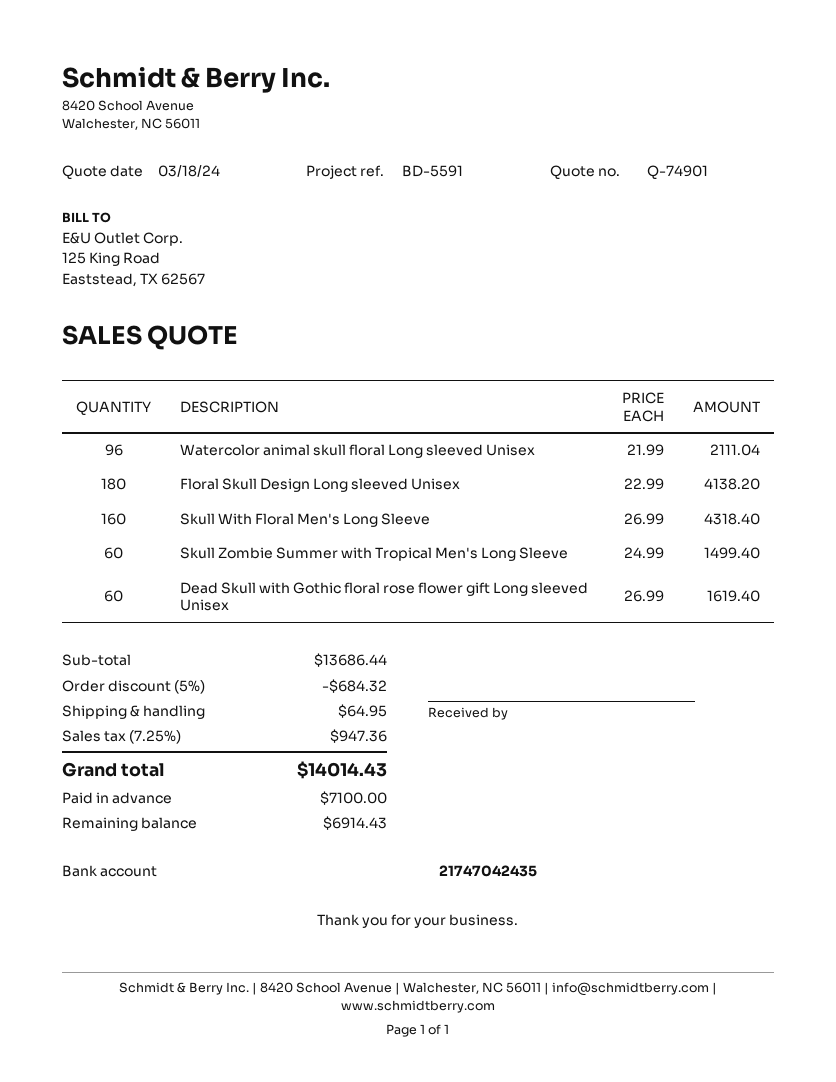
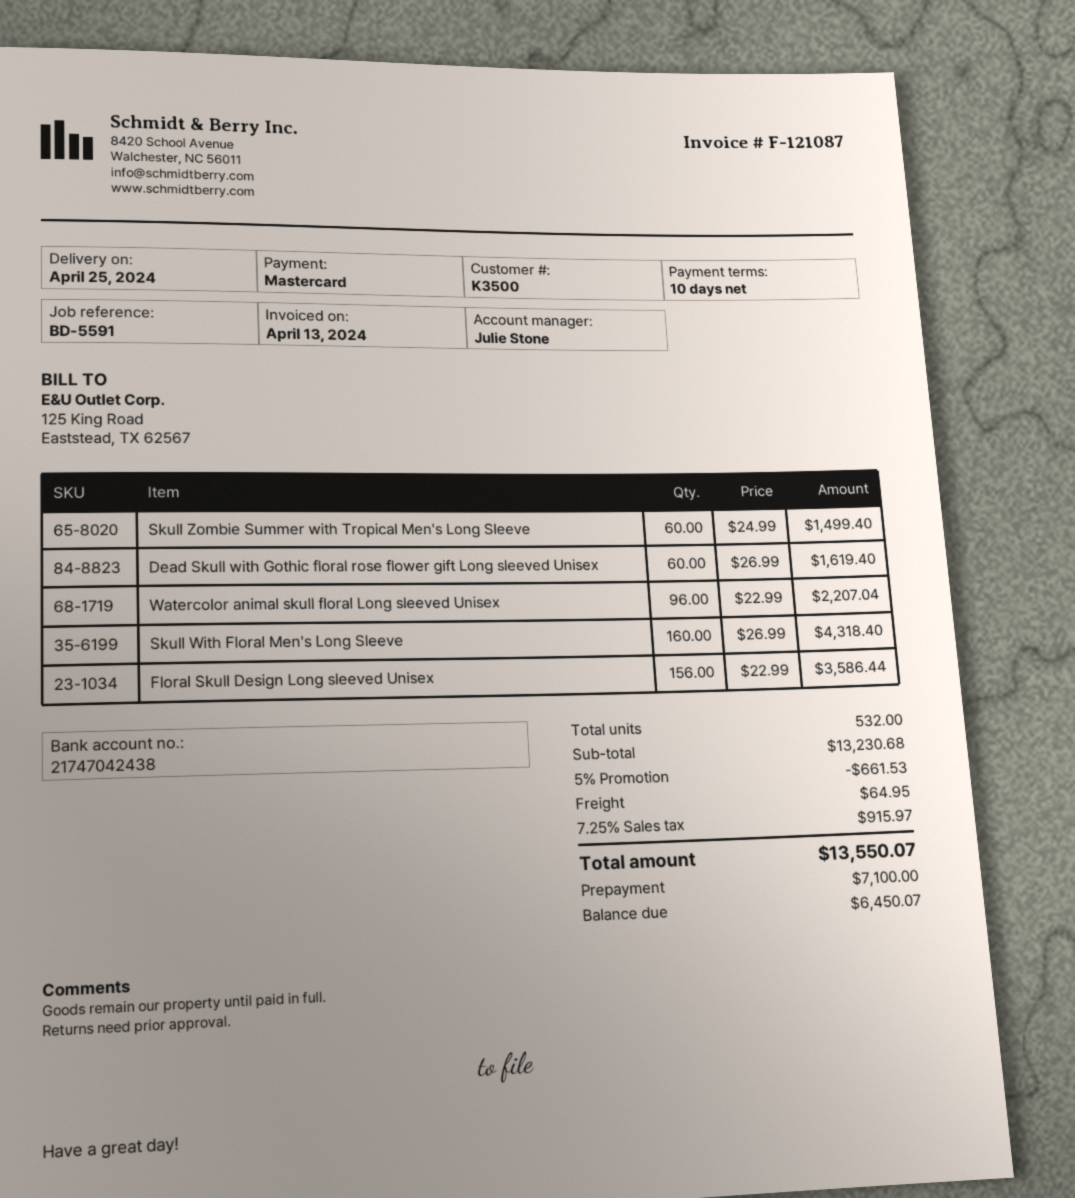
bank account: 21747042435 -> 21747042438
Watercolor animal skull floral Long sleeved Unisex: 96 x 21.99 = 2111.04 -> 96 x 22.99 = 2207.04
Floral Skull Design Long sleeved Unisex: 180 x 22.99 = 4138.20 -> 156 x 22.99 = 3586.44
subtotal: 13686.44 -> 13230.68
discount: 5% = 684.32 -> 5% = 661.53
tax: 7.25% = 947.36 -> 7.25% = 915.97
total: 14014.43 -> 13550.07
balance: 6914.43 -> 6450.07

